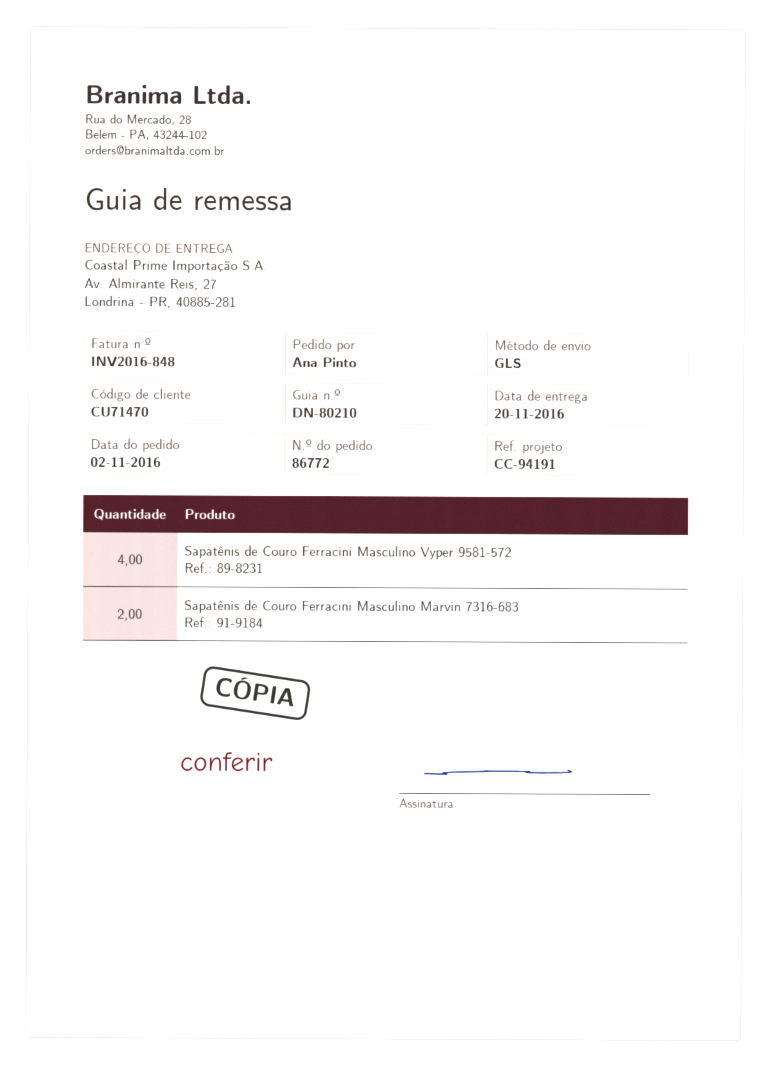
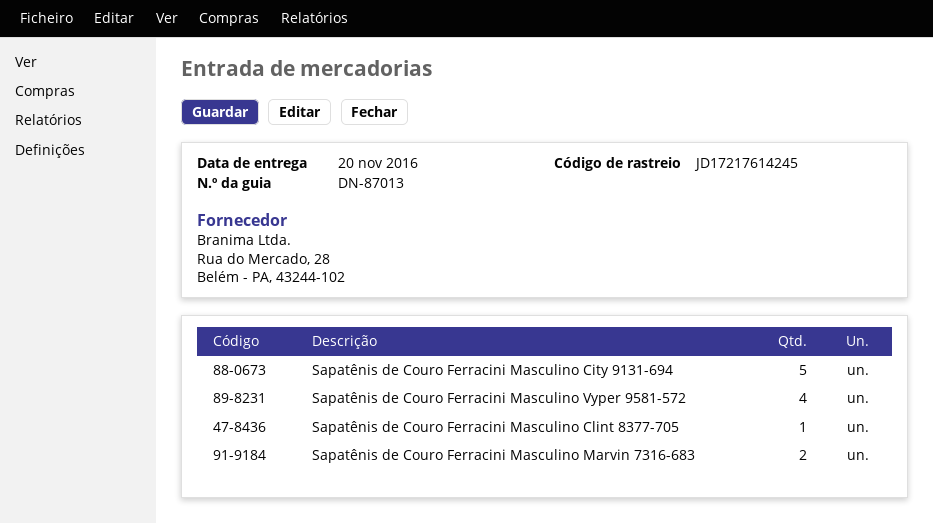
delivery note number: DN-80210 -> DN-87013
Sapatênis de Couro Ferracini Masculino City 9131-694: none -> 5
Sapatênis de Couro Ferracini Masculino Clint 8377-705: none -> 1

